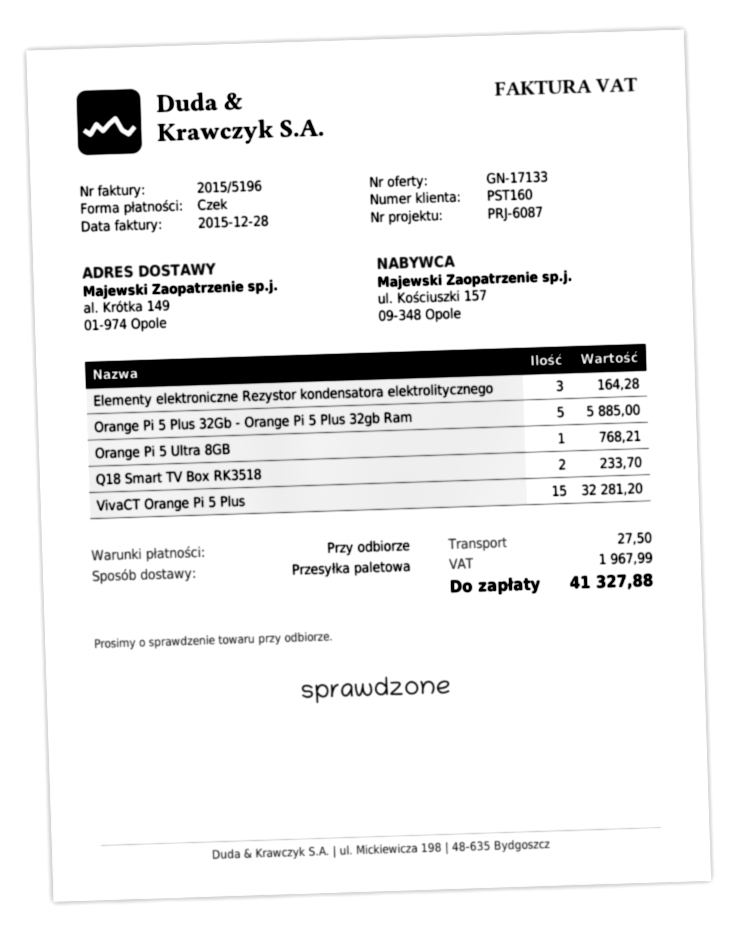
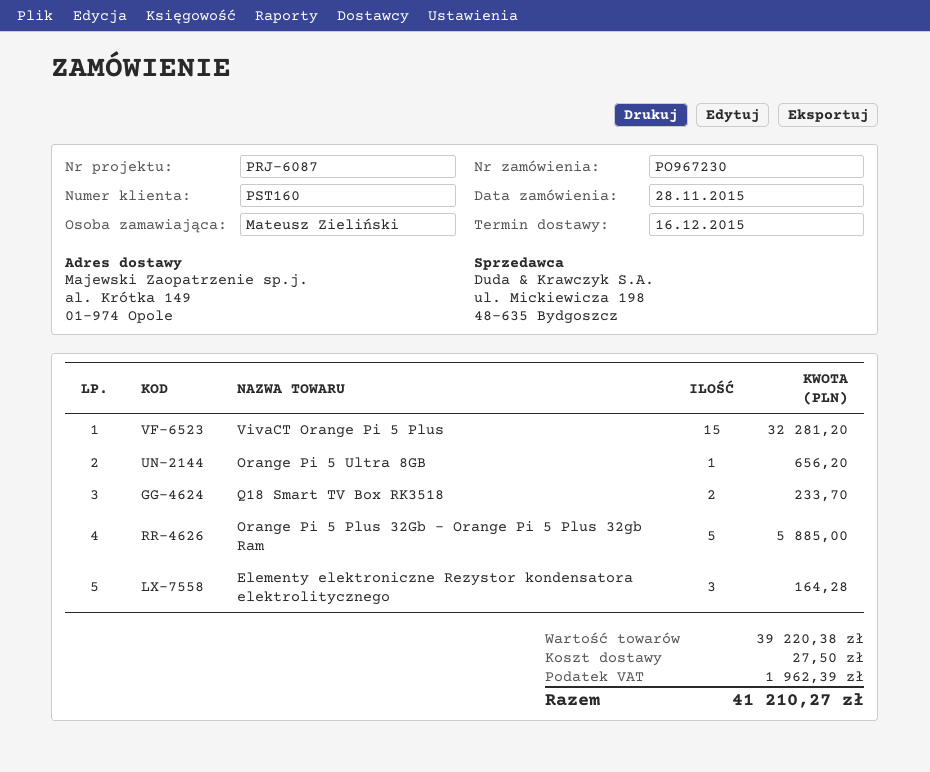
Orange Pi 5 Ultra 8GB: 1 for 768.21 -> 1 for 656.20
tax: 1967.99 -> 1962.39
total: 41327.88 -> 41210.27

